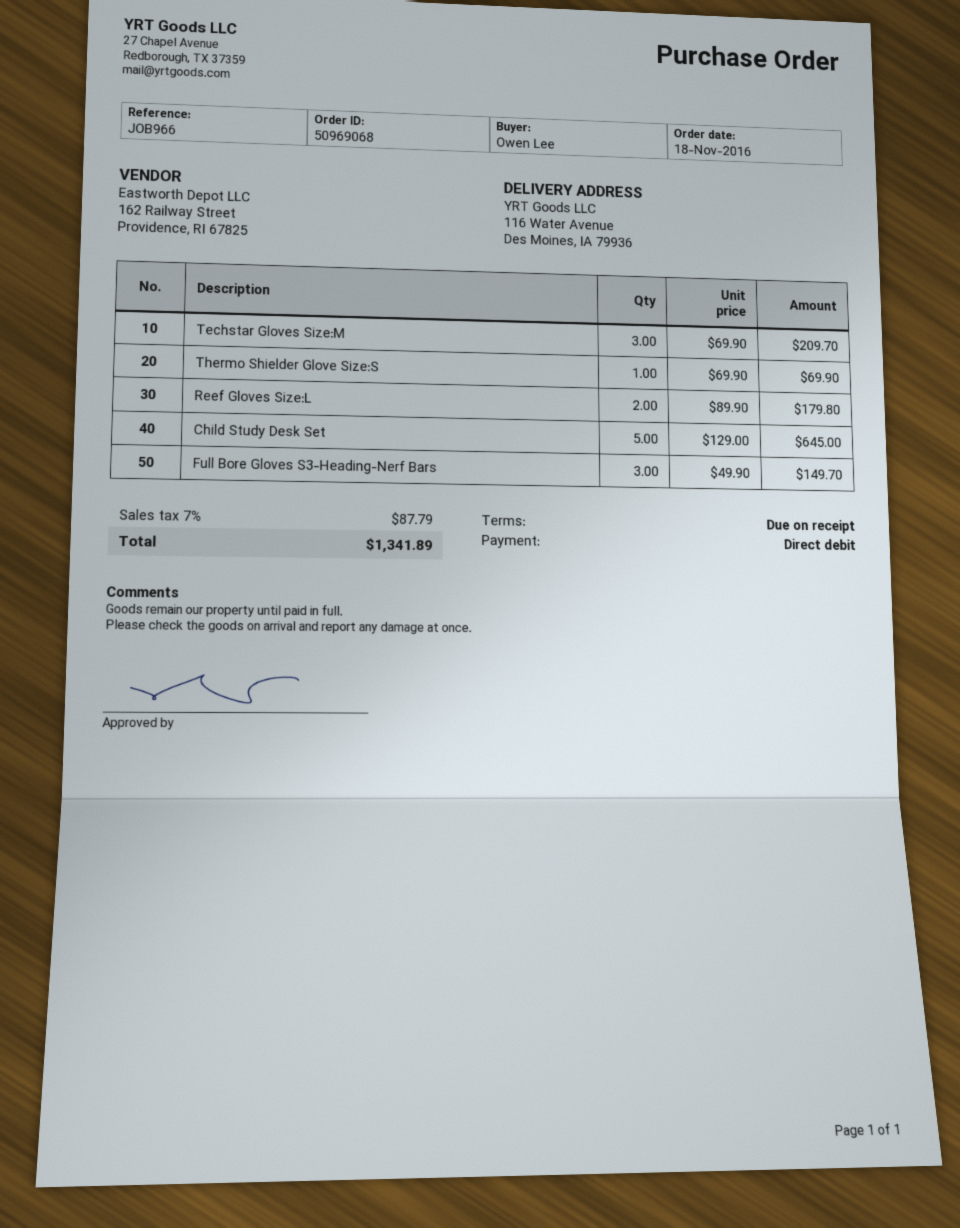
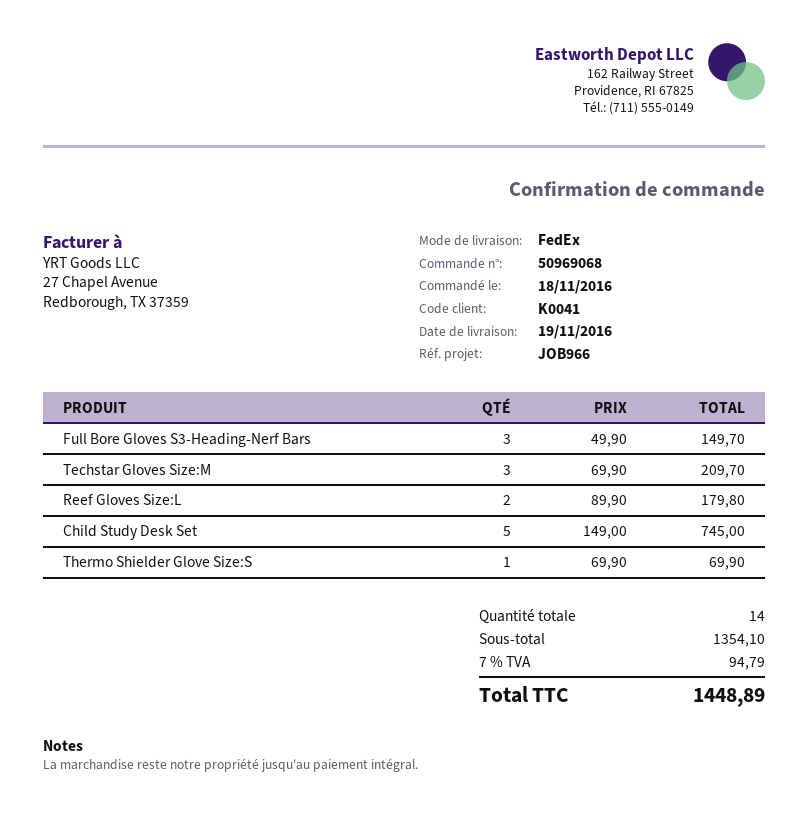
Child Study Desk Set: 5 x 129.00 = 645.00 -> 5 x 149.00 = 745.00
tax: 7% = 87.79 -> 7% = 94.79
total: 1341.89 -> 1448.89

